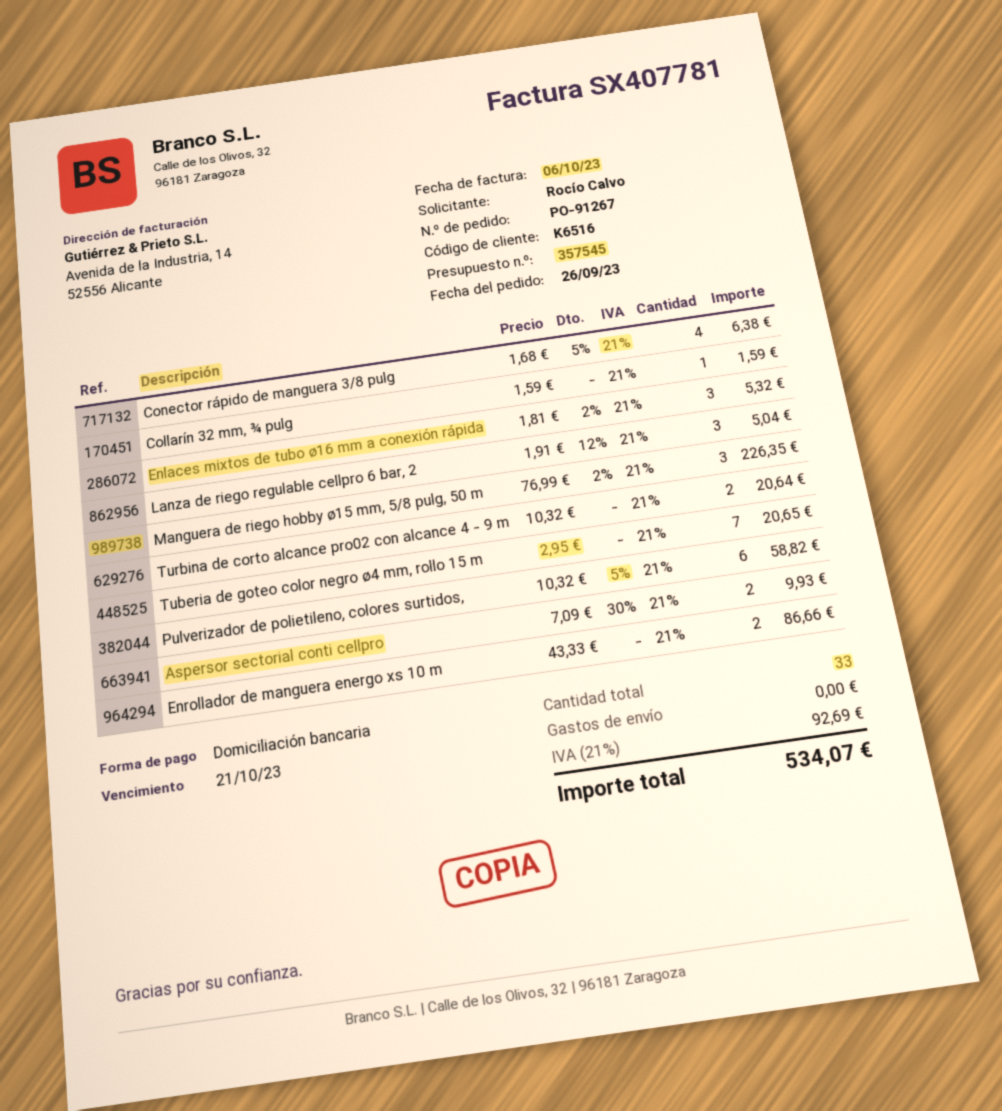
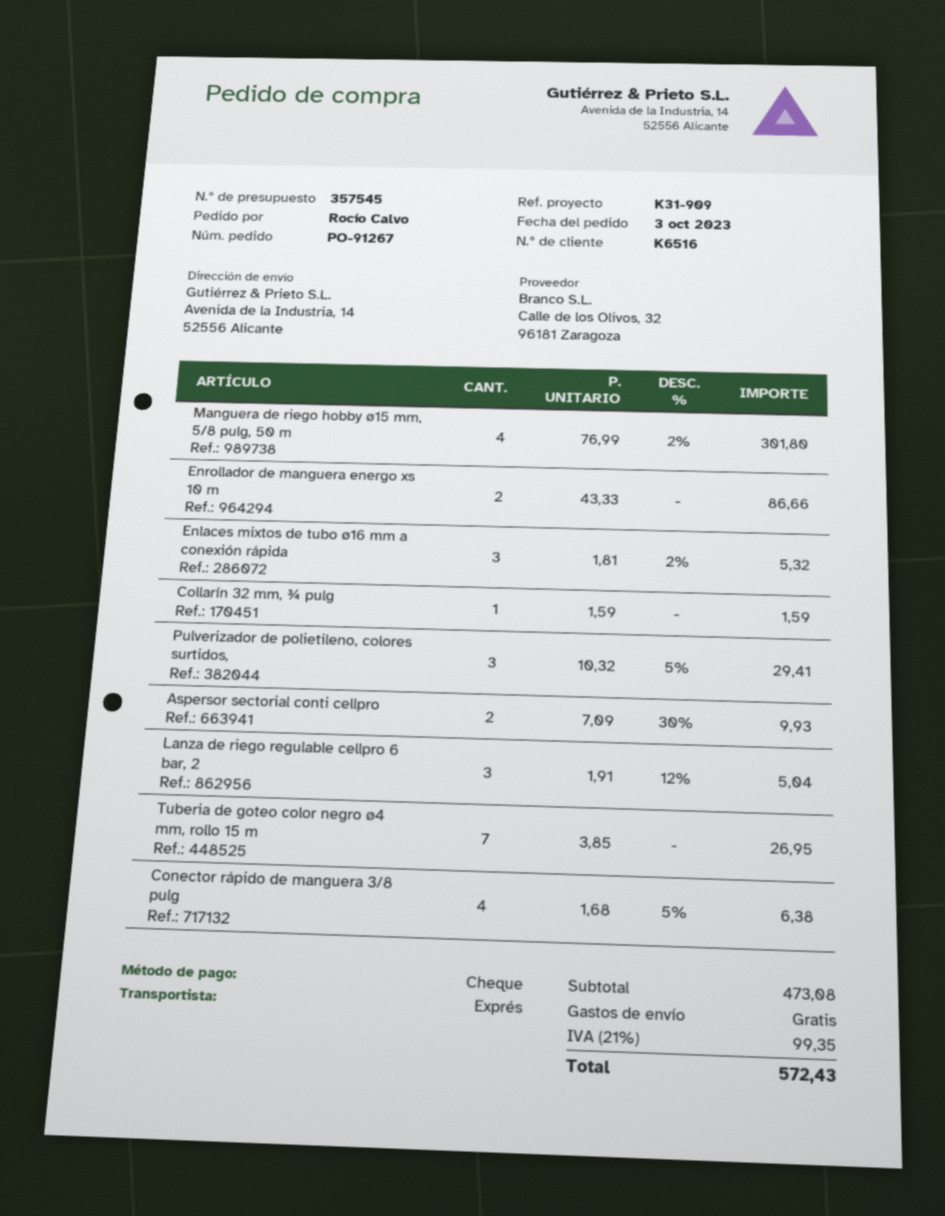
order date: 2023-09-26 -> 2023-10-03
payment method: direct debit -> cheque
Manguera de riego hobby ø15 mm, 5/8 pulg, 50 m: 3 x 76.99 - 2% = 226.35 -> 4 x 76.99 - 2% = 301.80
Turbina de corto alcance pro02 con alcance 4 - 9 m: 2 x 10.32 = 20.64 -> none
Tuberia de goteo color negro ø4 mm, rollo 15 m: 7 x 2.95 = 20.65 -> 7 x 3.85 = 26.95
Pulverizador de polietileno, colores surtidos,: 6 x 10.32 - 5% = 58.82 -> 3 x 10.32 - 5% = 29.41
tax: 21% = 92.69 -> 21% = 99.35
total: 534.07 -> 572.43

